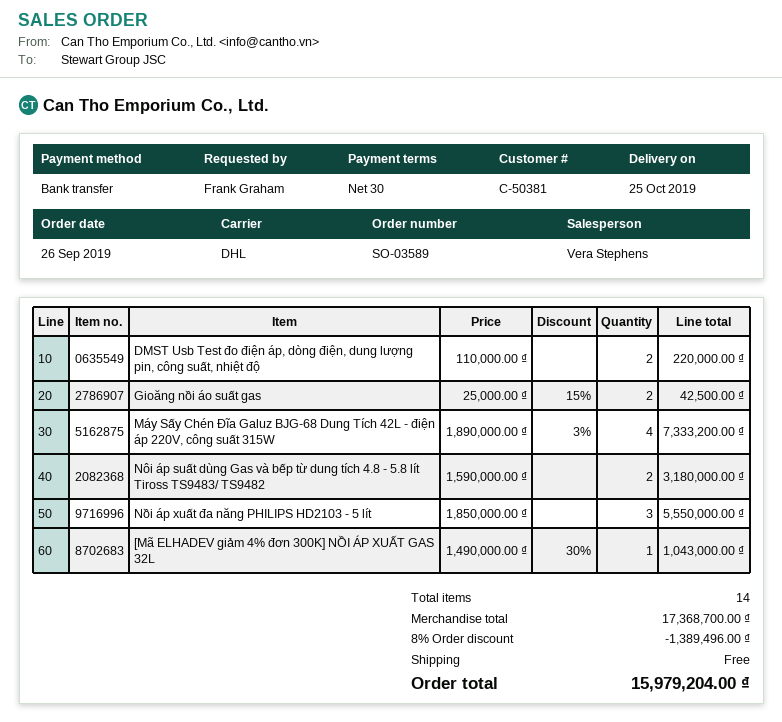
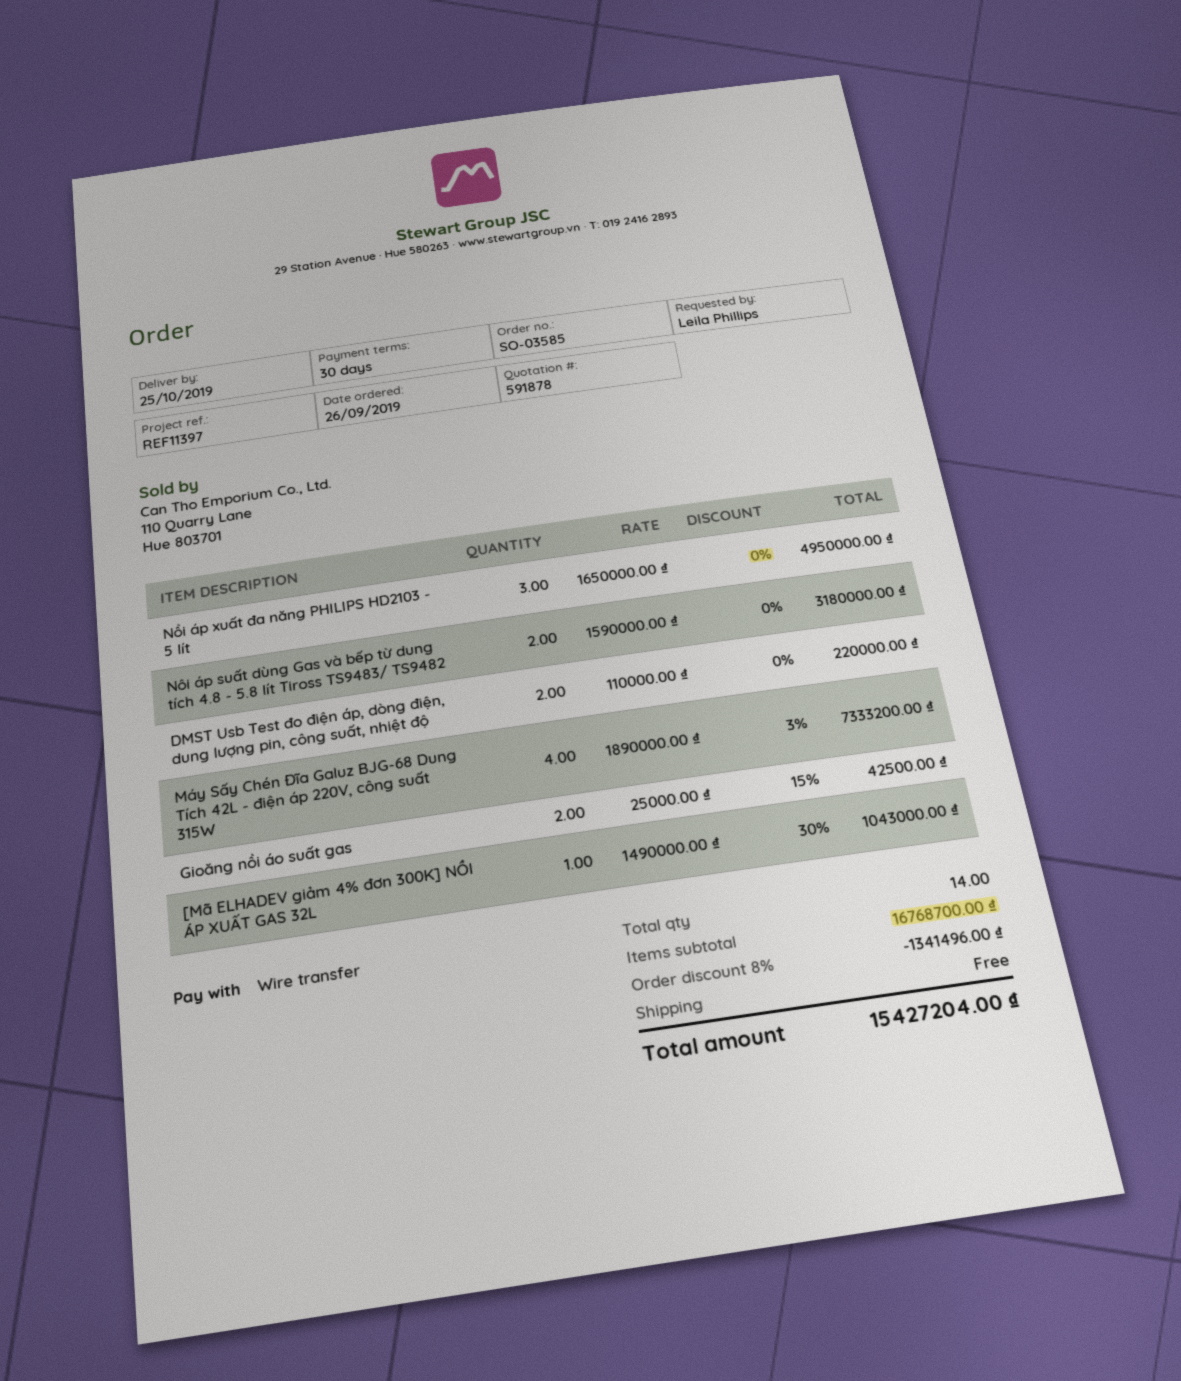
order number: SO-03589 -> SO-03585
ordered by: Frank Graham -> Leila Phillips
Nồi áp xuất đa năng PHILIPS HD2103 - 5 lít: 3 x 1850000.00 = 5550000.00 -> 3 x 1650000.00 = 4950000.00
subtotal: 17368700.00 -> 16768700.00
discount: 8% = 1389496.00 -> 8% = 1341496.00
total: 15979204.00 -> 15427204.00

